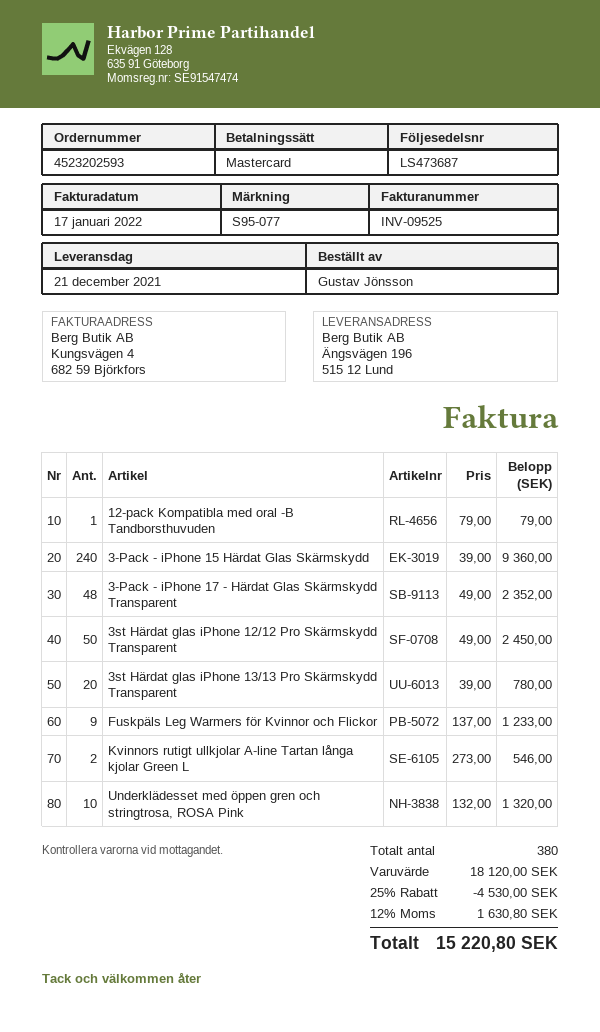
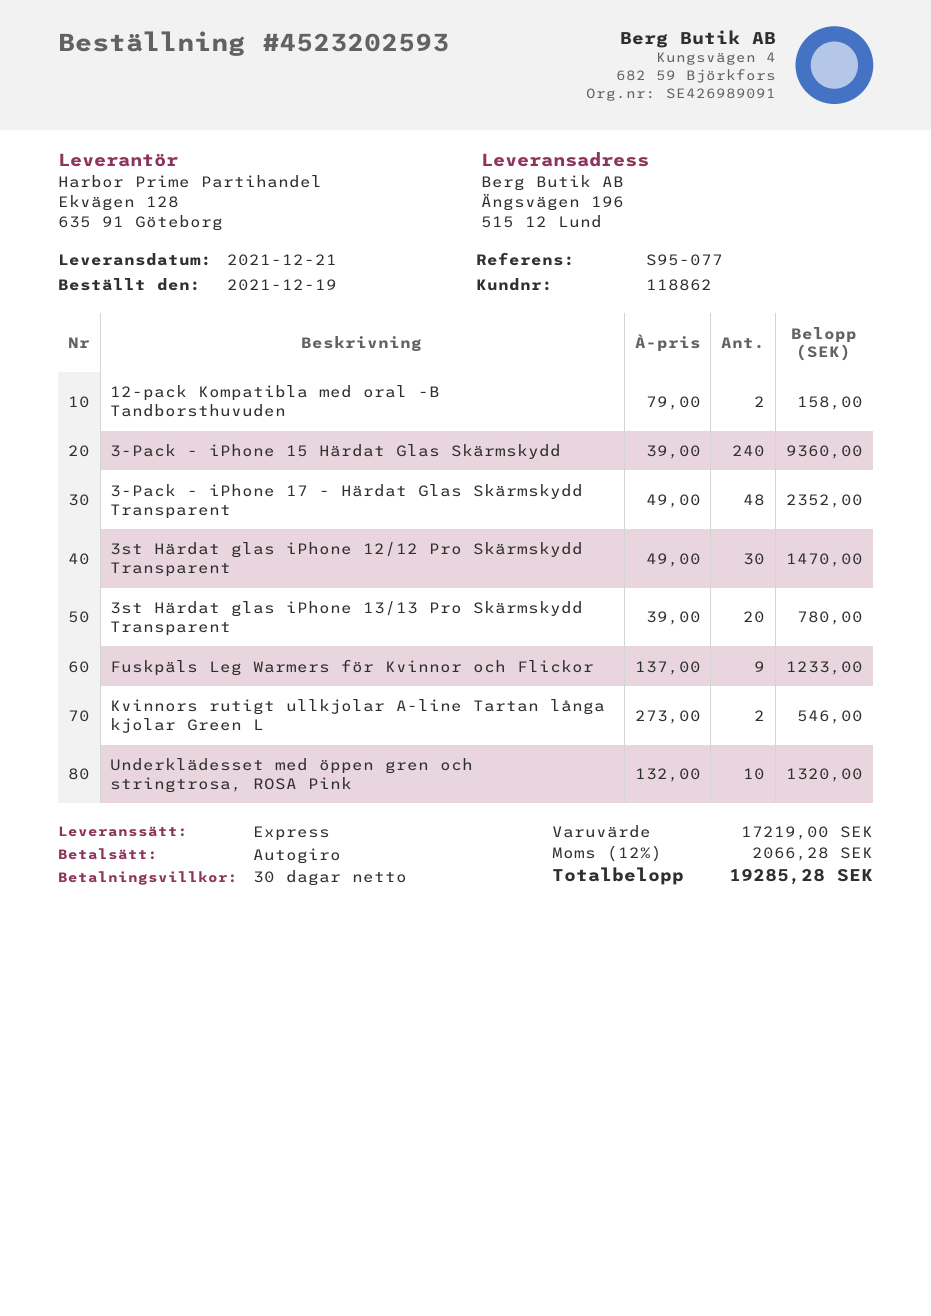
payment method: Mastercard -> direct debit
12-pack Kompatibla med oral -B Tandborsthuvuden: 1 x 79.00 = 79.00 -> 2 x 79.00 = 158.00
3st Härdat glas iPhone 12/12 Pro Skärmskydd Transparent: 50 x 49.00 = 2450.00 -> 30 x 49.00 = 1470.00
subtotal: 18120.00 -> 17219.00
discount: 25% = 4530.00 -> none
tax: 12% = 1630.80 -> 12% = 2066.28
total: 15220.80 -> 19285.28

